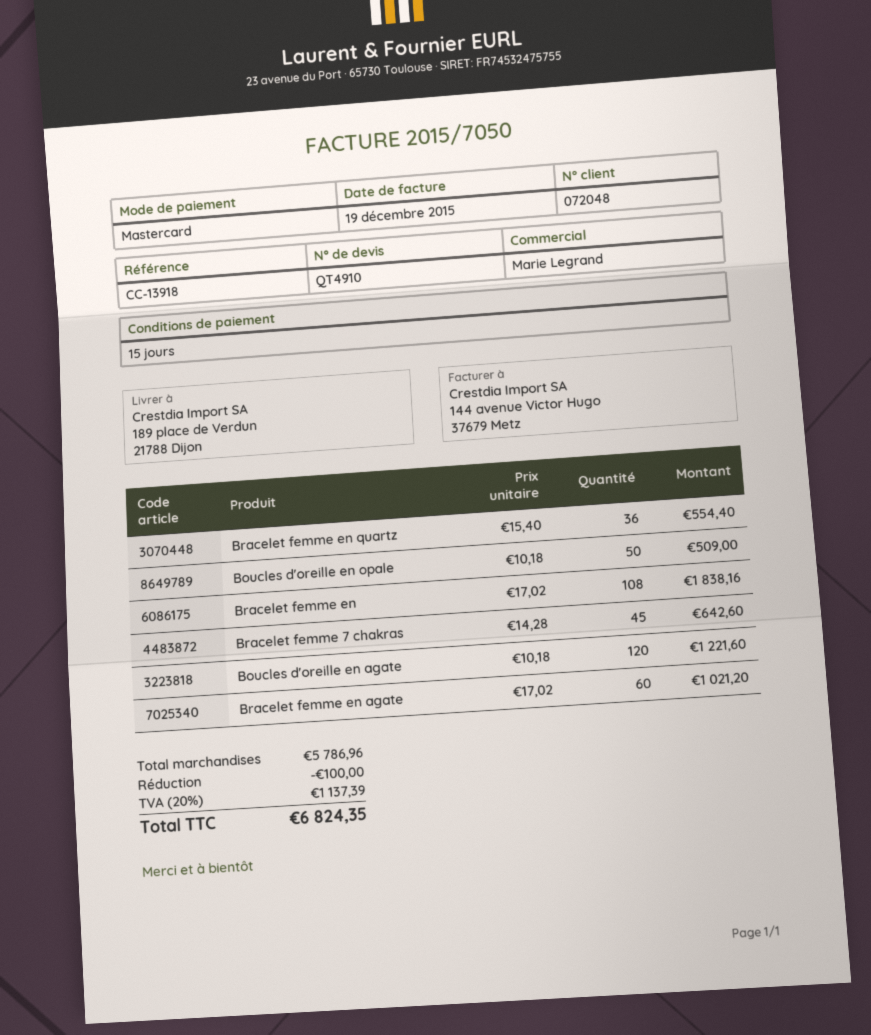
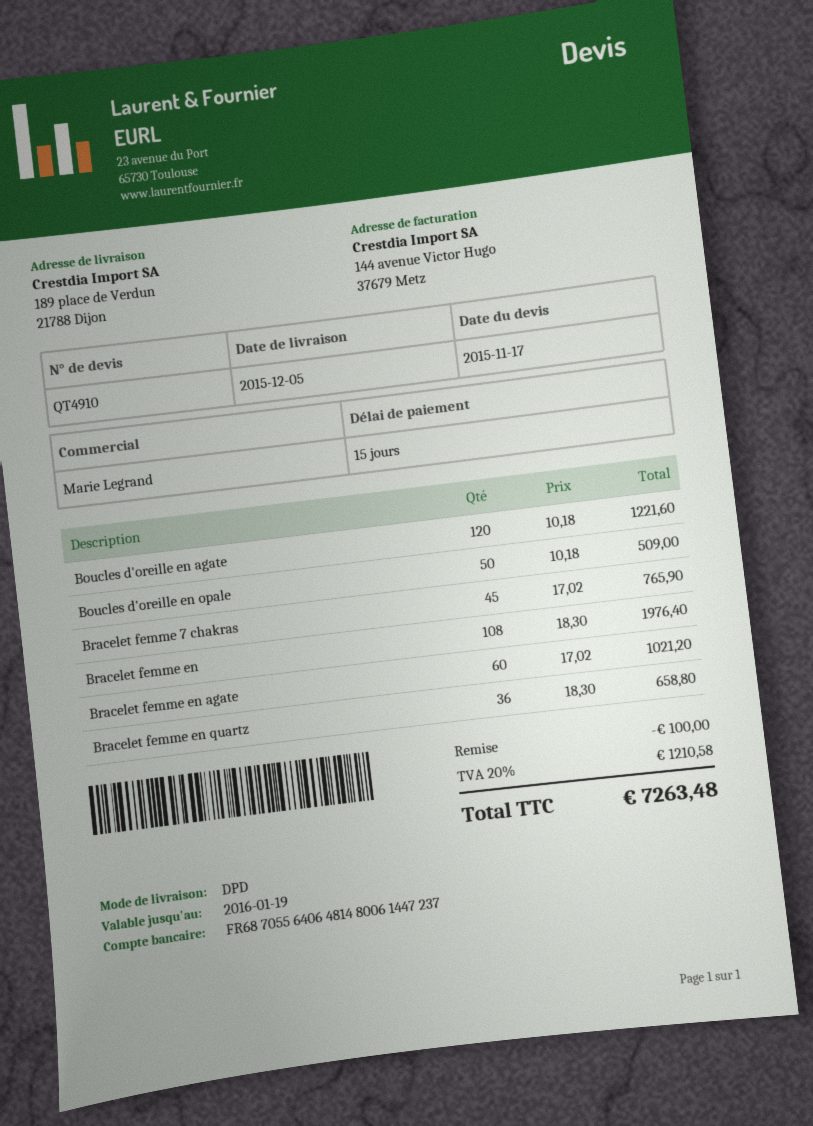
Bracelet femme en quartz: 36 x 15.40 = 554.40 -> 36 x 18.30 = 658.80
Bracelet femme en: 108 x 17.02 = 1838.16 -> 108 x 18.30 = 1976.40
Bracelet femme 7 chakras: 45 x 14.28 = 642.60 -> 45 x 17.02 = 765.90
tax: 20% = 1137.39 -> 20% = 1210.58
total: 6824.35 -> 7263.48

